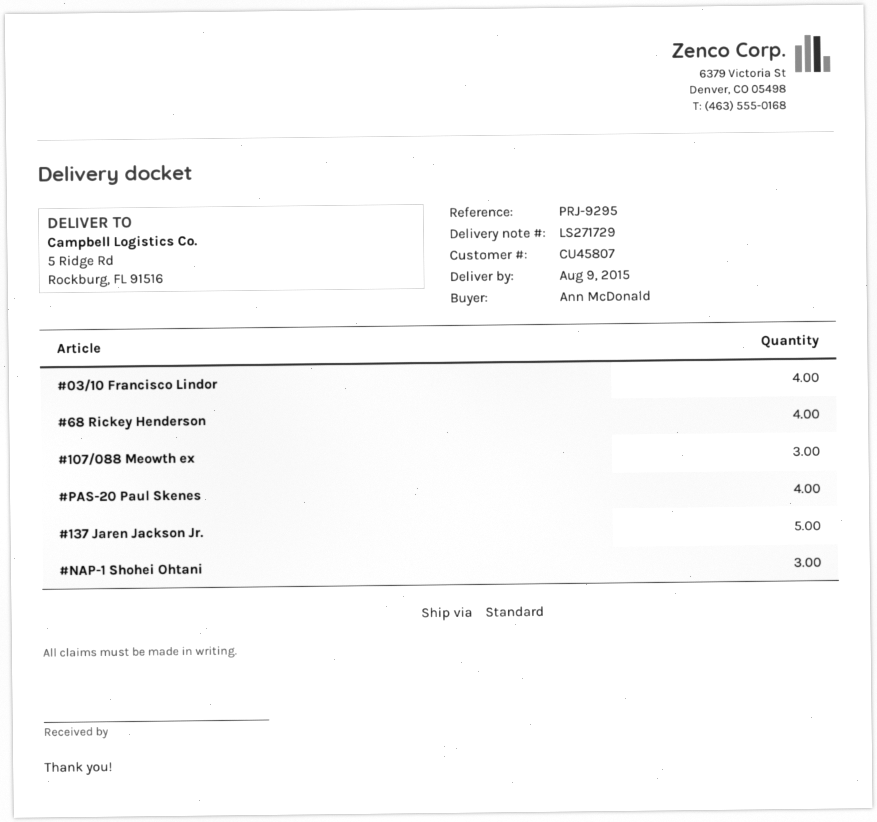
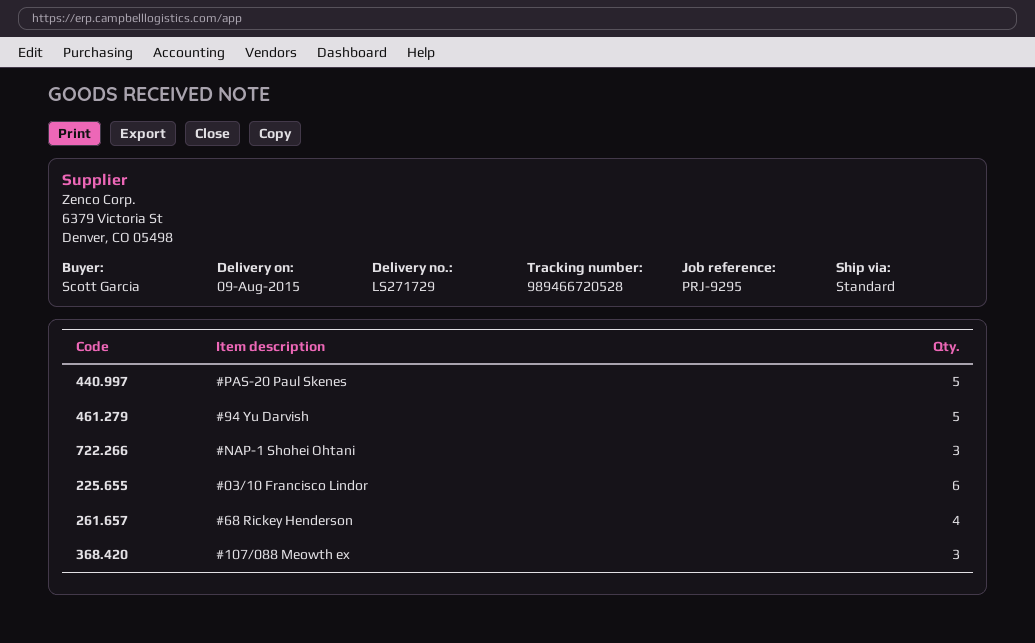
ordered by: Ann McDonald -> Scott Garcia
#03/10 Francisco Lindor: 4 -> 6
#PAS-20 Paul Skenes: 4 -> 5
#137 Jaren Jackson Jr.: 5 -> none
#94 Yu Darvish: none -> 5

